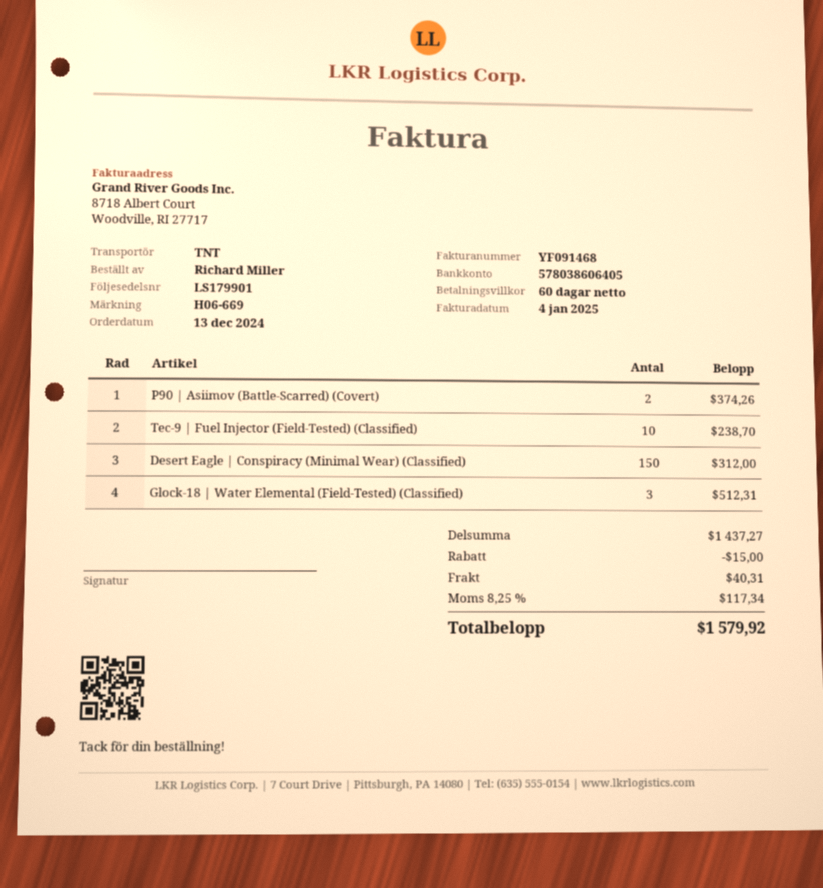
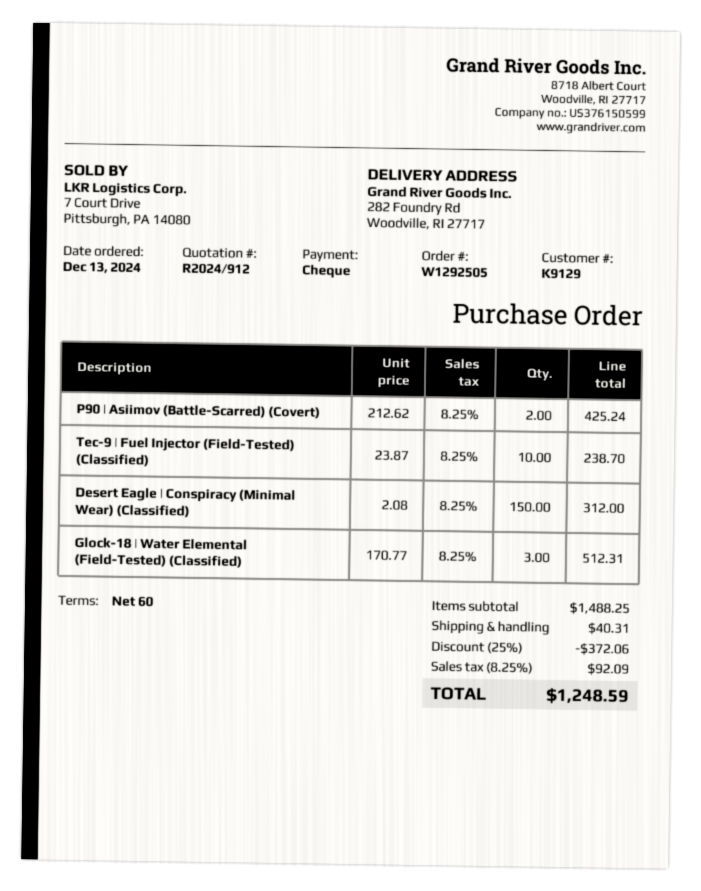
P90 | Asiimov (Battle-Scarred) (Covert): 2 for 374.26 -> 2 for 425.24
subtotal: 1437.27 -> 1488.25
discount: 15.00 -> 372.06
tax: 8.25% = 117.34 -> 8.25% = 92.09
total: 1579.92 -> 1248.59

